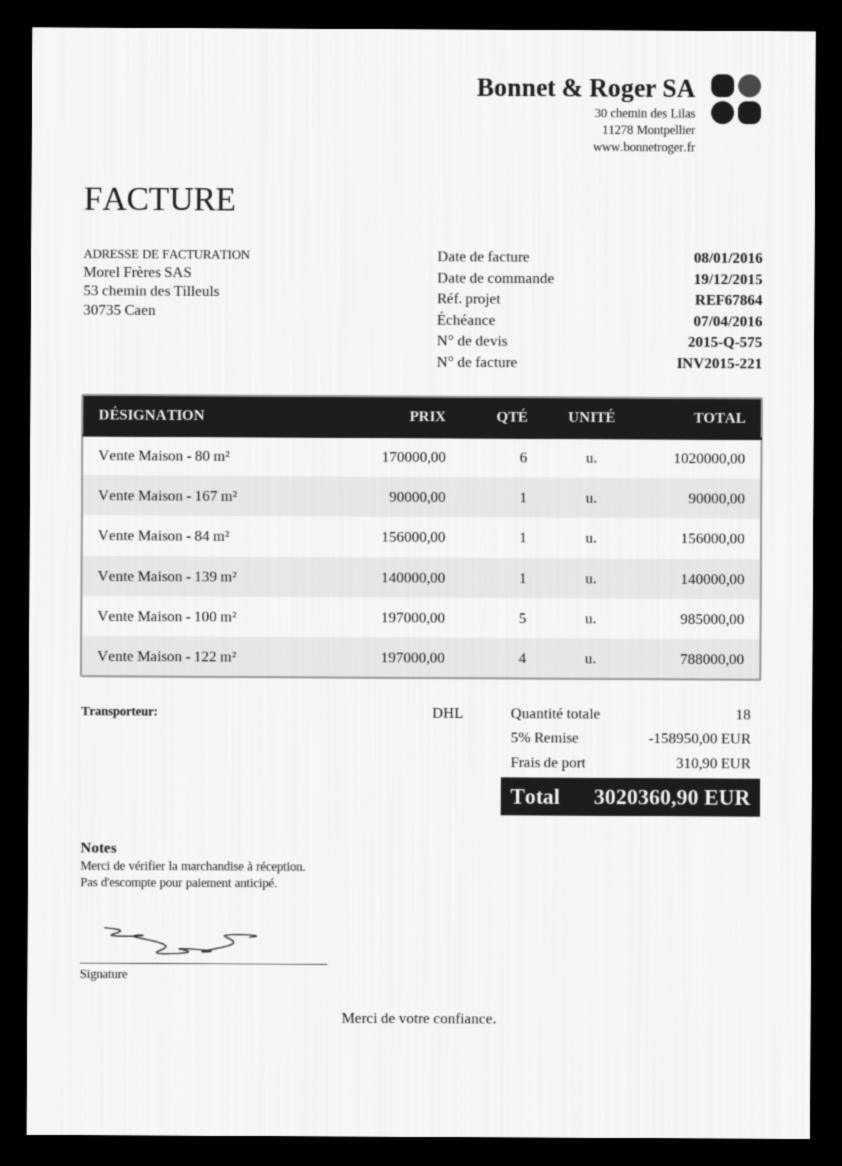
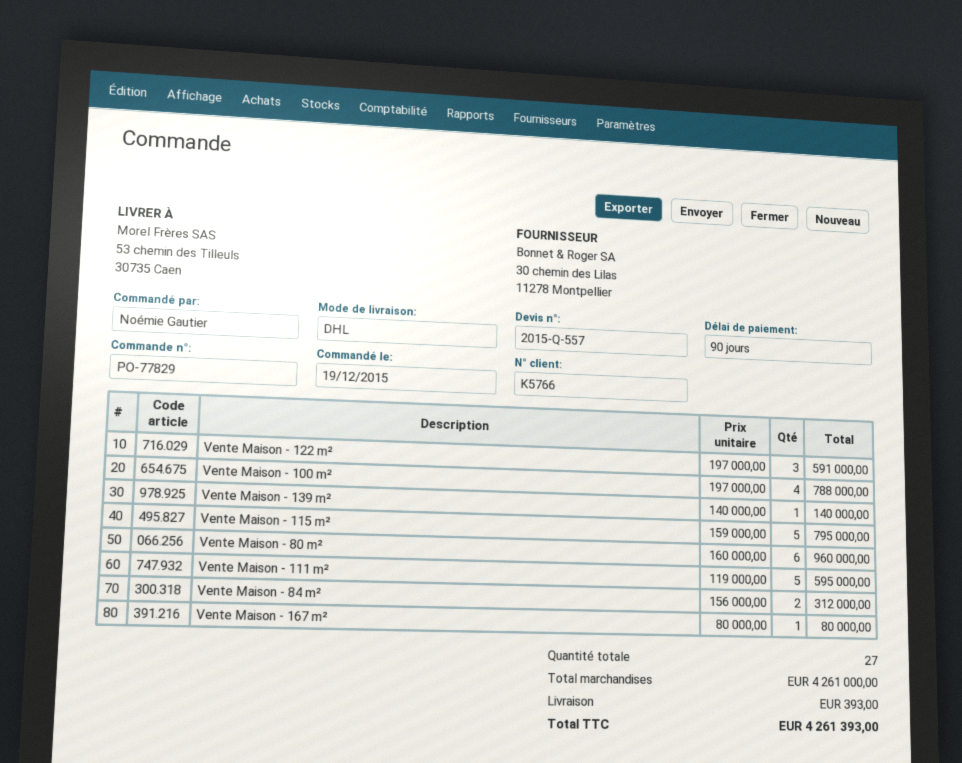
quote number: 2015-Q-575 -> 2015-Q-557
Vente Maison - 80 m²: 6 x 170000.00 = 1020000.00 -> 6 x 160000.00 = 960000.00
Vente Maison - 167 m²: 1 x 90000.00 = 90000.00 -> 1 x 80000.00 = 80000.00
Vente Maison - 84 m²: 1 x 156000.00 = 156000.00 -> 2 x 156000.00 = 312000.00
Vente Maison - 100 m²: 5 x 197000.00 = 985000.00 -> 4 x 197000.00 = 788000.00
Vente Maison - 122 m²: 4 x 197000.00 = 788000.00 -> 3 x 197000.00 = 591000.00
Vente Maison - 115 m²: none -> 5 x 159000.00 = 795000.00
Vente Maison - 111 m²: none -> 5 x 119000.00 = 595000.00
total quantity: 18 -> 27
discount: 5% = 158950.00 -> none
shipping: 310.90 -> 393.00
total: 3020360.90 -> 4261393.00

